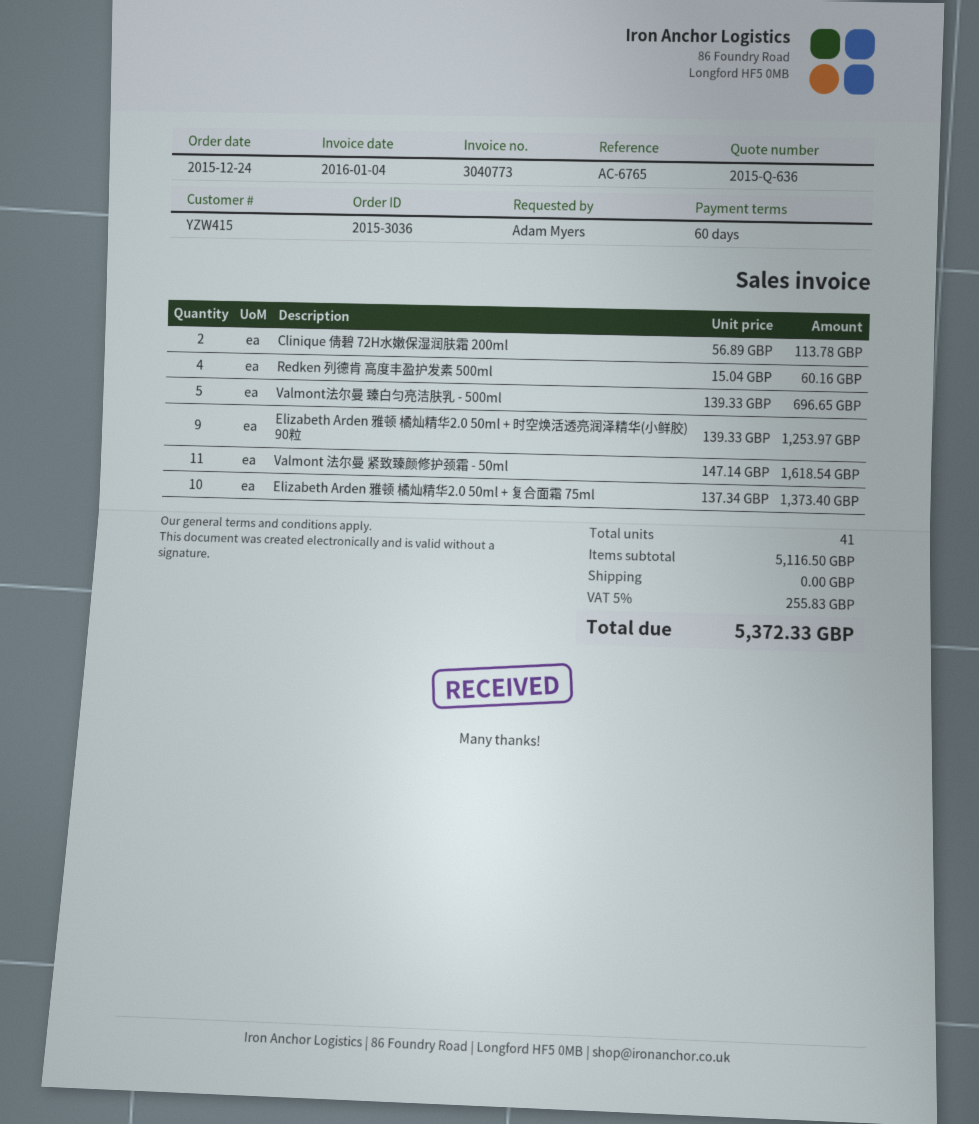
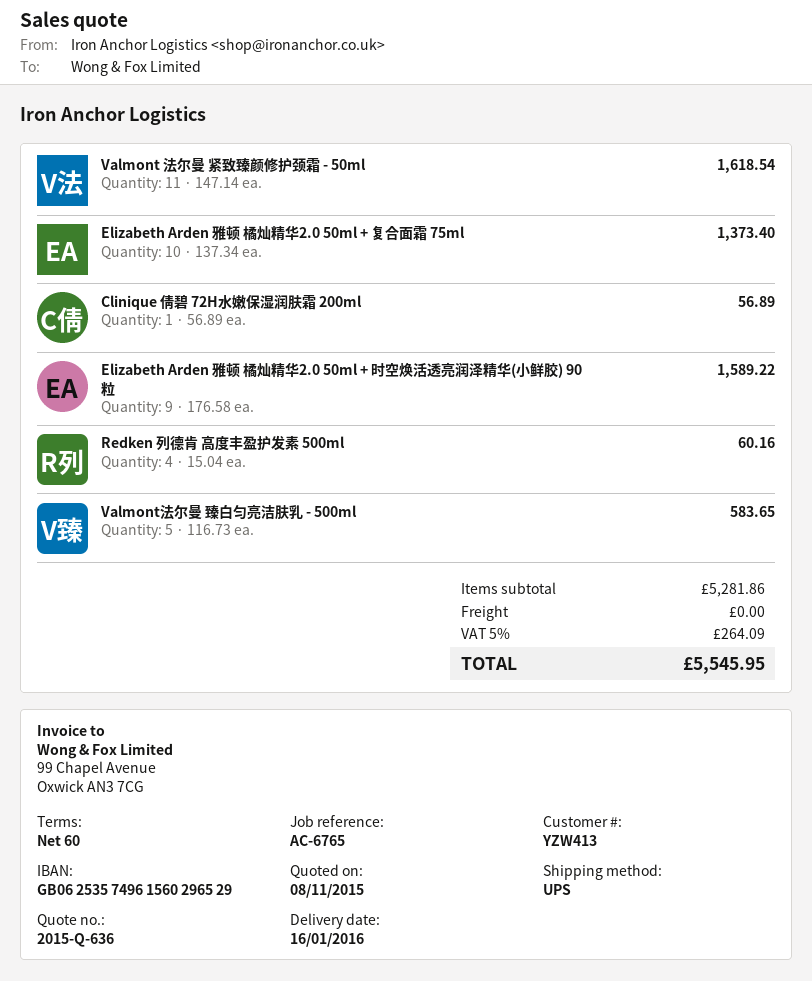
customer number: YZW415 -> YZW413
Clinique 倩碧 72H水嫩保湿润肤霜 200ml: 2 x 56.89 = 113.78 -> 1 x 56.89 = 56.89
Valmont法尔曼 臻白匀亮洁肤乳 - 500ml: 5 x 139.33 = 696.65 -> 5 x 116.73 = 583.65
Elizabeth Arden 雅顿 橘灿精华2.0 50ml + 时空焕活透亮润泽精华(小鲜胶) 90粒: 9 x 139.33 = 1253.97 -> 9 x 176.58 = 1589.22
subtotal: 5116.50 -> 5281.86
tax: 5% = 255.83 -> 5% = 264.09
total: 5372.33 -> 5545.95

